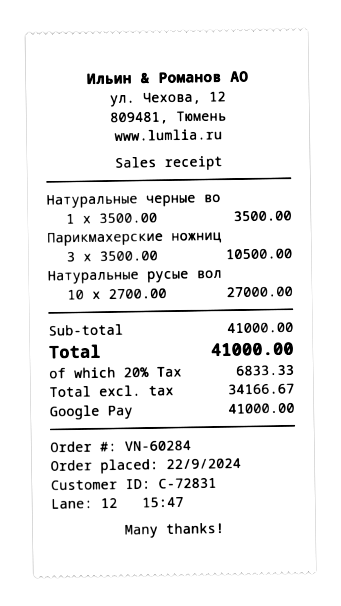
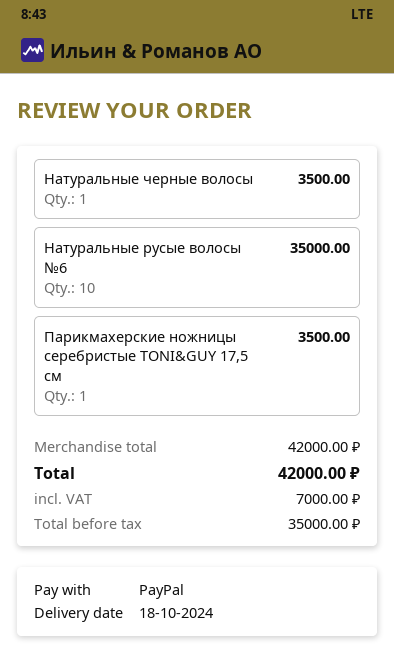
payment method: Google Pay -> PayPal
Парикмахерские ножниц: 3 for 10500.00 -> 1 for 3500.00
Натуральные русые вол: 10 for 27000.00 -> 10 for 35000.00
subtotal: 41000.00 -> 42000.00
net: 34166.67 -> 35000.00
tax: 6833.33 -> 7000.00
total: 41000.00 -> 42000.00

